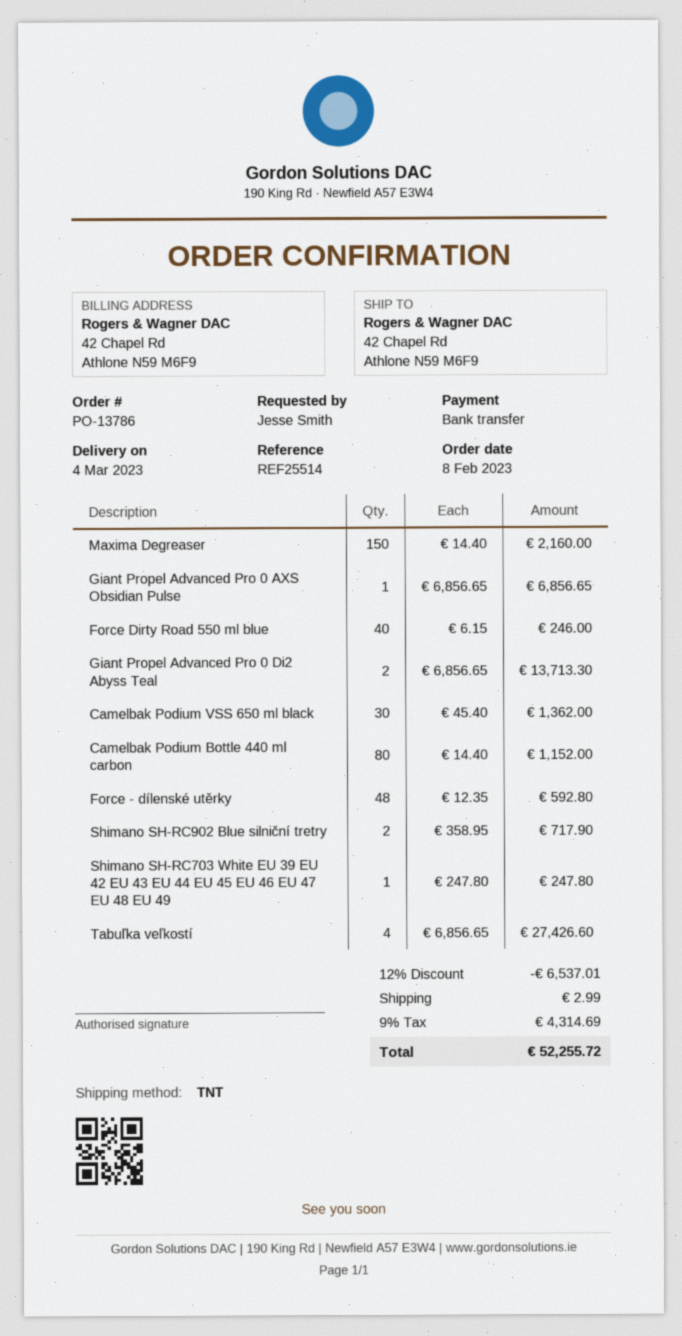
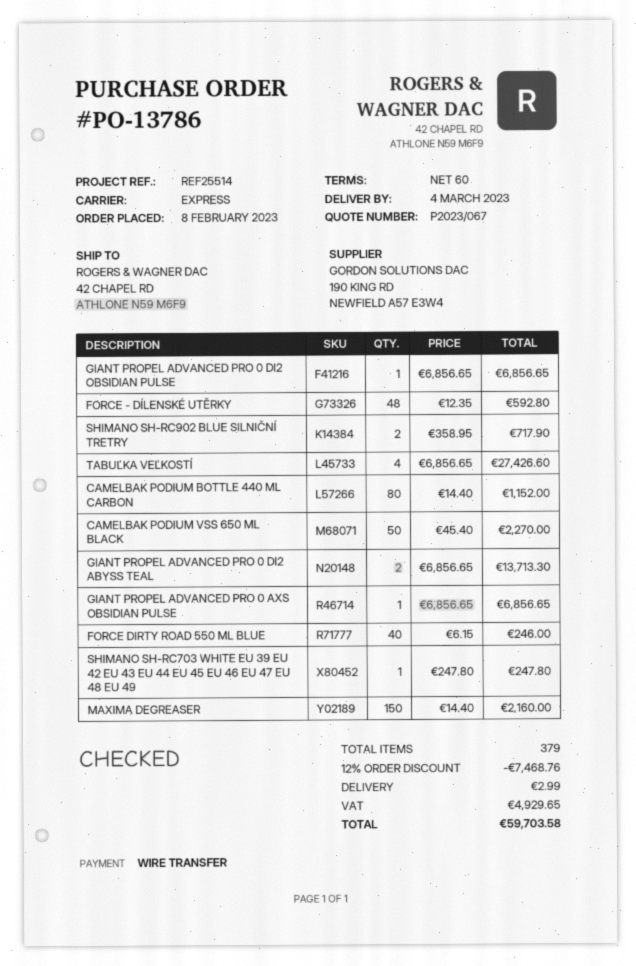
shipping method: TNT -> express
Camelbak Podium VSS 650 ml black: 30 x 45.40 = 1362.00 -> 50 x 45.40 = 2270.00
GIANT PROPEL ADVANCED PRO 0 DI2 OBSIDIAN PULSE: none -> 1 x 6856.65 = 6856.65
discount: 12% = 6537.01 -> 12% = 7468.76
tax: 4314.69 -> 4929.65
total: 52255.72 -> 59703.58

